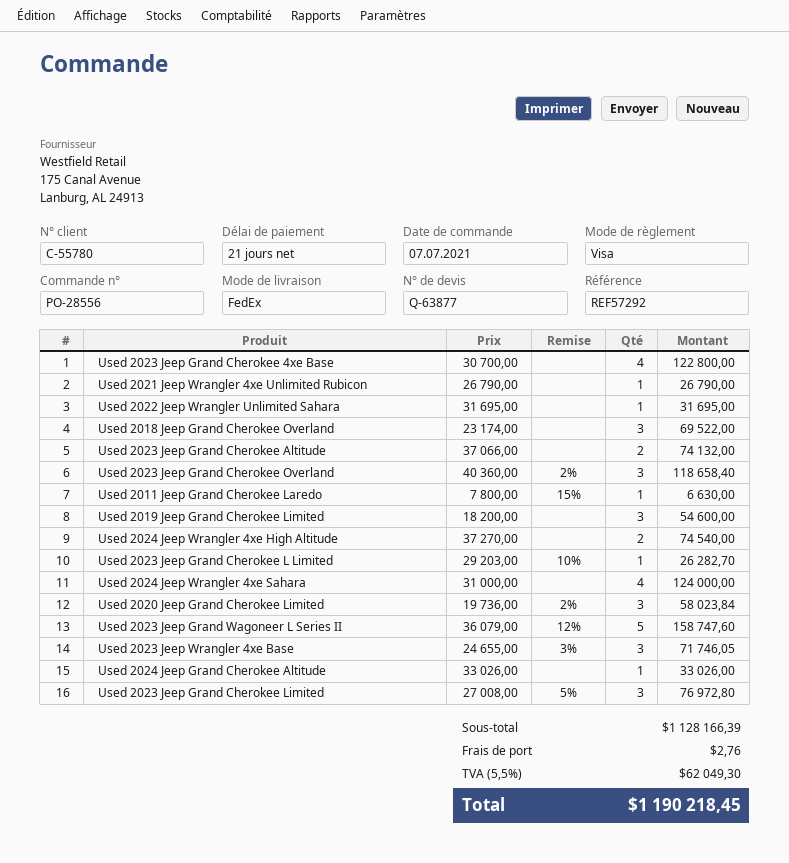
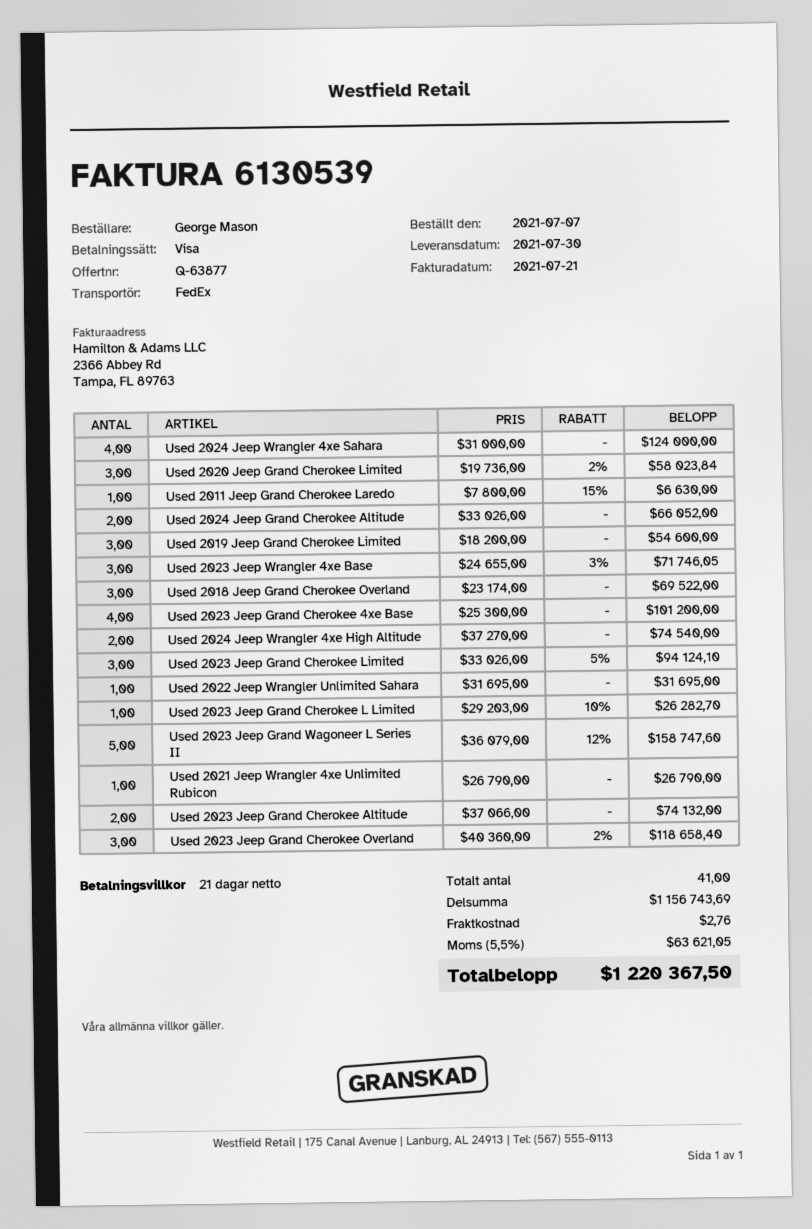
Used 2023 Jeep Grand Cherokee 4xe Base: 4 x 30700.00 = 122800.00 -> 4 x 25300.00 = 101200.00
Used 2024 Jeep Grand Cherokee Altitude: 1 x 33026.00 = 33026.00 -> 2 x 33026.00 = 66052.00
Used 2023 Jeep Grand Cherokee Limited: 3 x 27008.00 - 5% = 76972.80 -> 3 x 33026.00 - 5% = 94124.10
subtotal: 1128166.39 -> 1156743.69
tax: 5.5% = 62049.30 -> 5.5% = 63621.05
total: 1190218.45 -> 1220367.50

